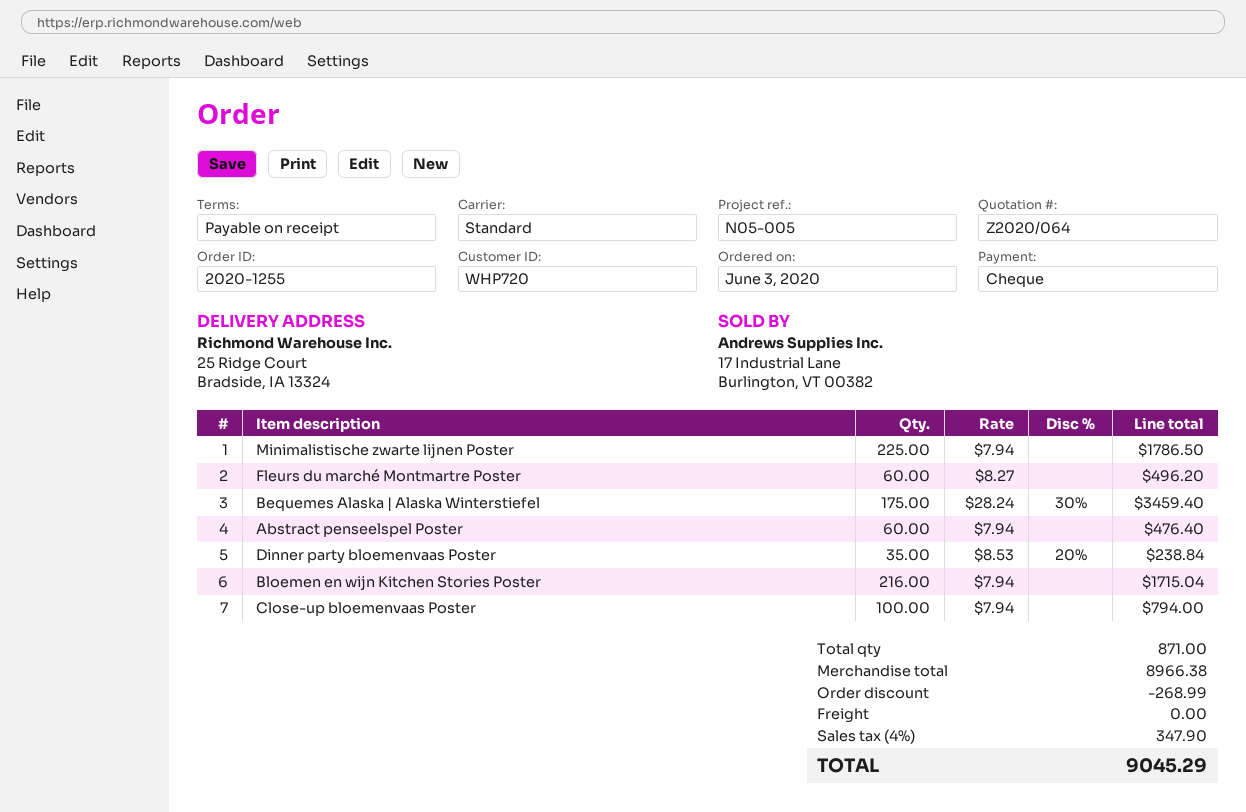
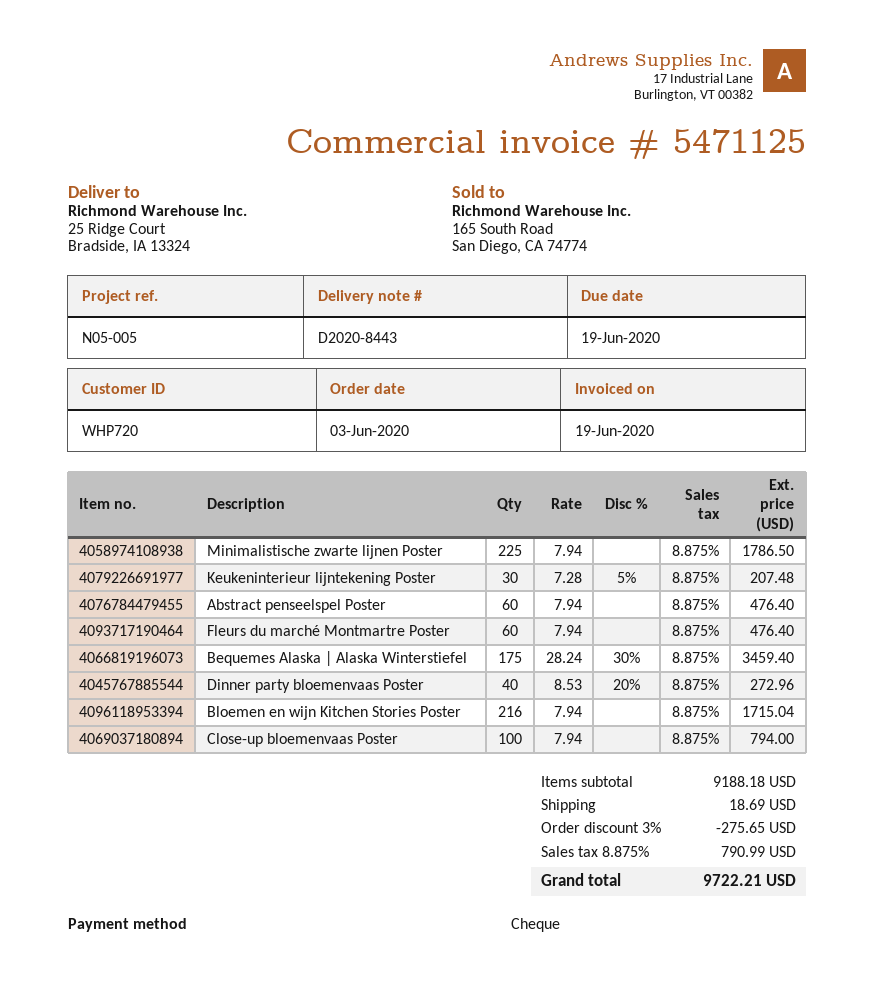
Fleurs du marché Montmartre Poster: 60 x 8.27 = 496.20 -> 60 x 7.94 = 476.40
Dinner party bloemenvaas Poster: 35 x 8.53 - 20% = 238.84 -> 40 x 8.53 - 20% = 272.96
Keukeninterieur lijntekening Poster: none -> 30 x 7.28 - 5% = 207.48
subtotal: 8966.38 -> 9188.18
discount: 268.99 -> 275.65
shipping: 0.00 -> 18.69
tax: 4% = 347.90 -> 8.875% = 790.99
total: 9045.29 -> 9722.21

